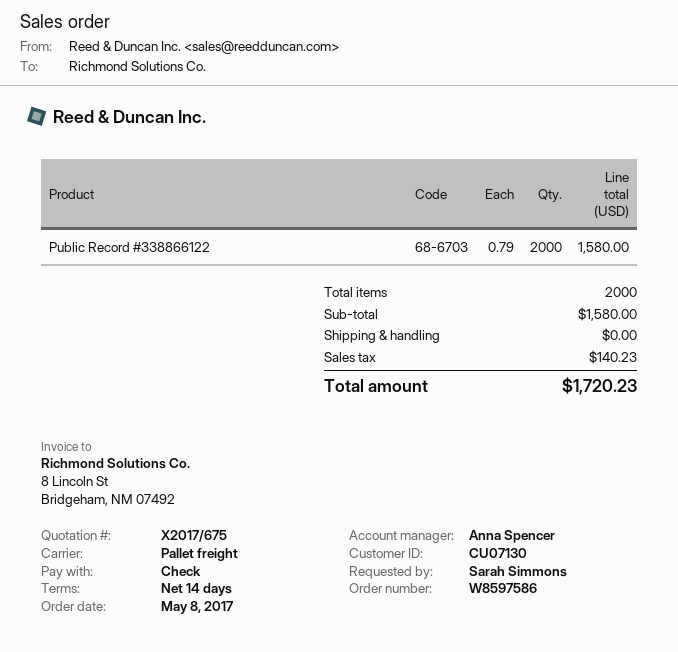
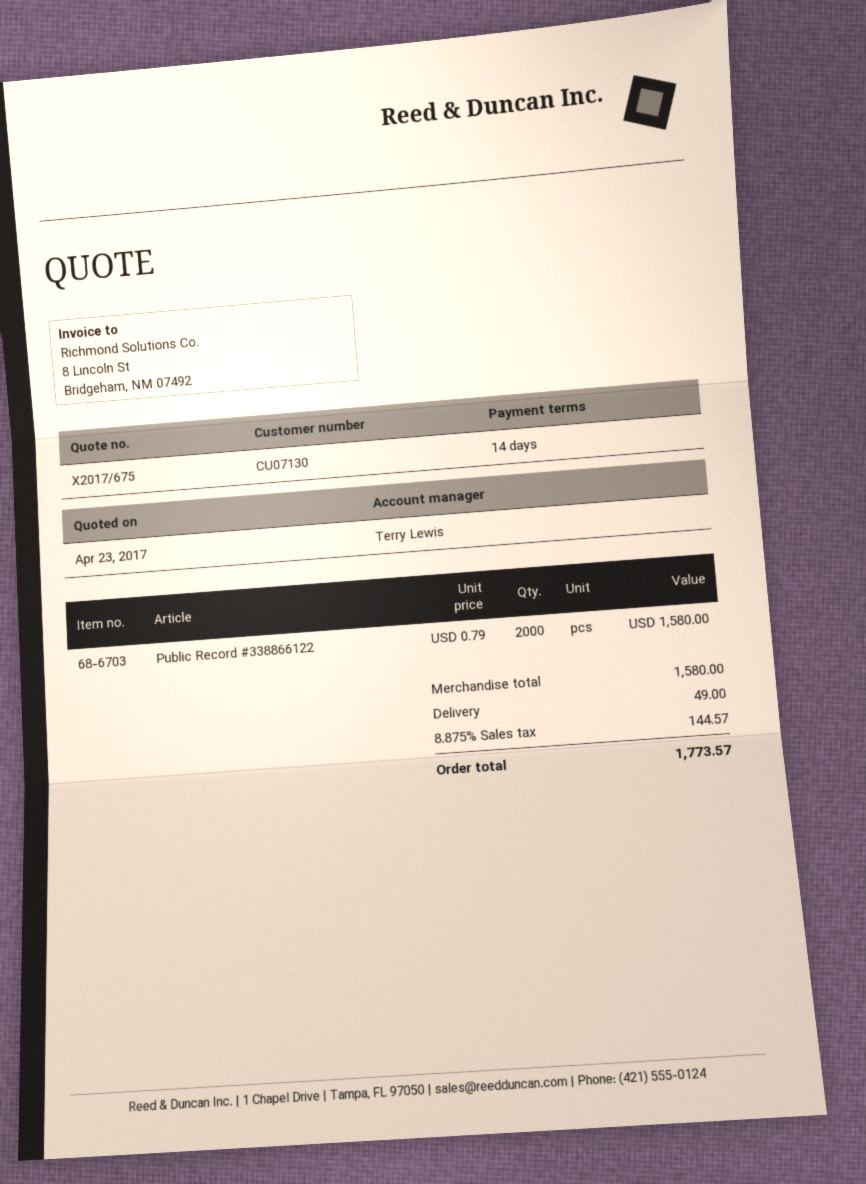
sales rep: Anna Spencer -> Terry Lewis
shipping: 0.00 -> 49.00
tax: 140.23 -> 144.57
total: 1720.23 -> 1773.57

